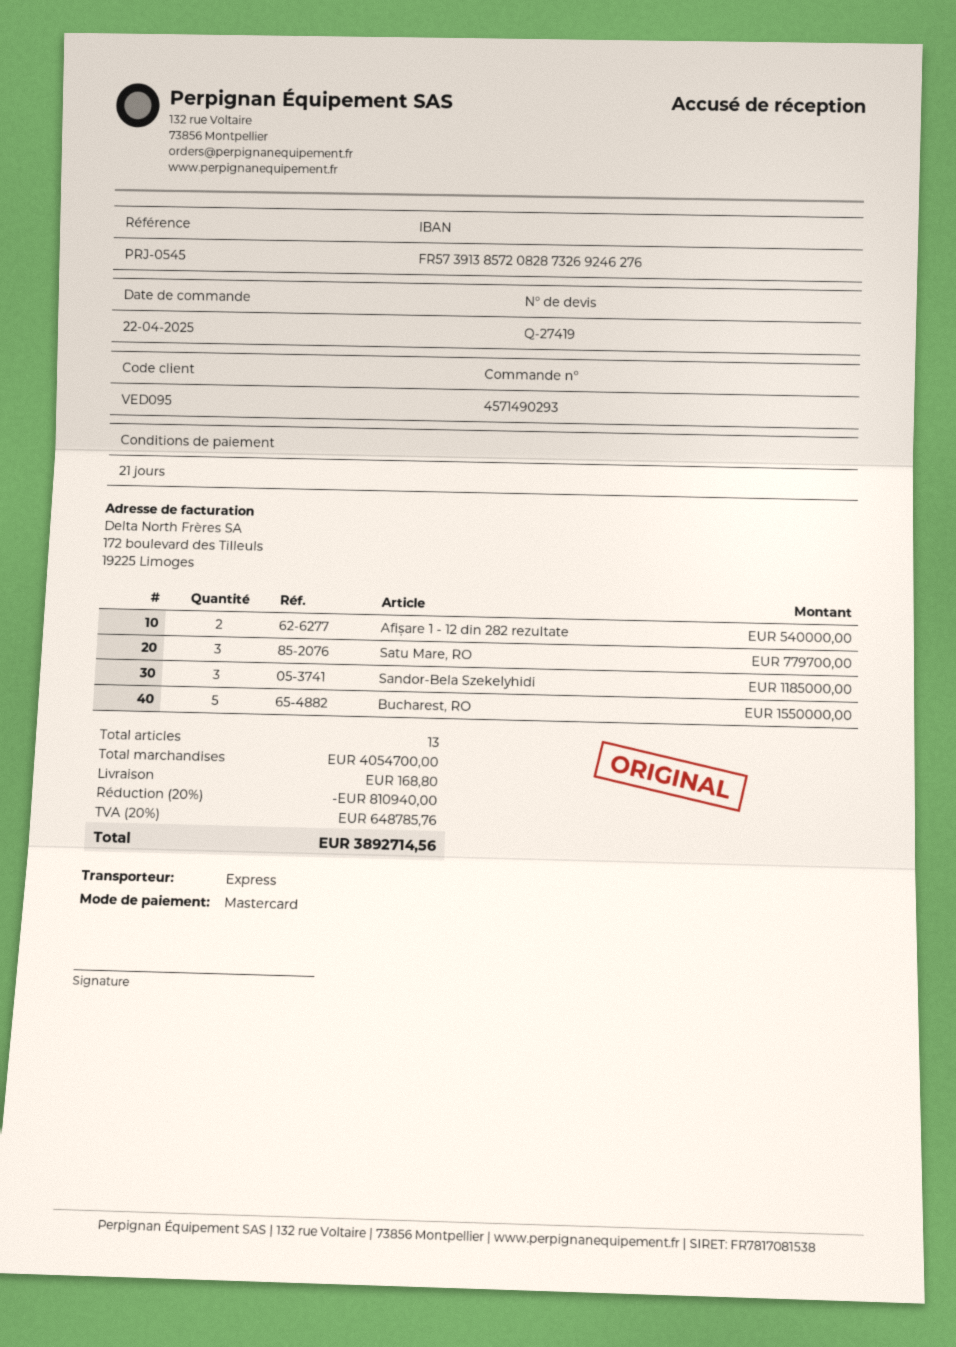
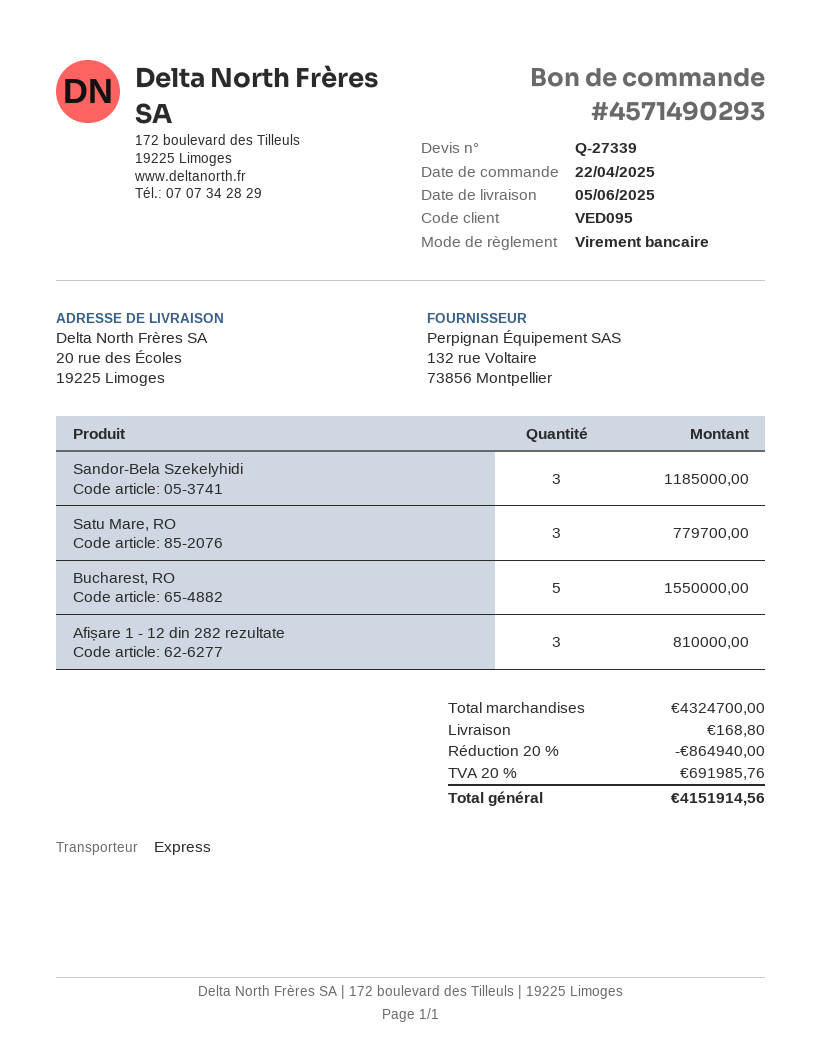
quote number: Q-27419 -> Q-27339
payment method: Mastercard -> bank transfer
Afișare 1 - 12 din 282 rezultate: 2 for 540000.00 -> 3 for 810000.00
subtotal: 4054700.00 -> 4324700.00
discount: 20% = 810940.00 -> 20% = 864940.00
tax: 20% = 648785.76 -> 20% = 691985.76
total: 3892714.56 -> 4151914.56

